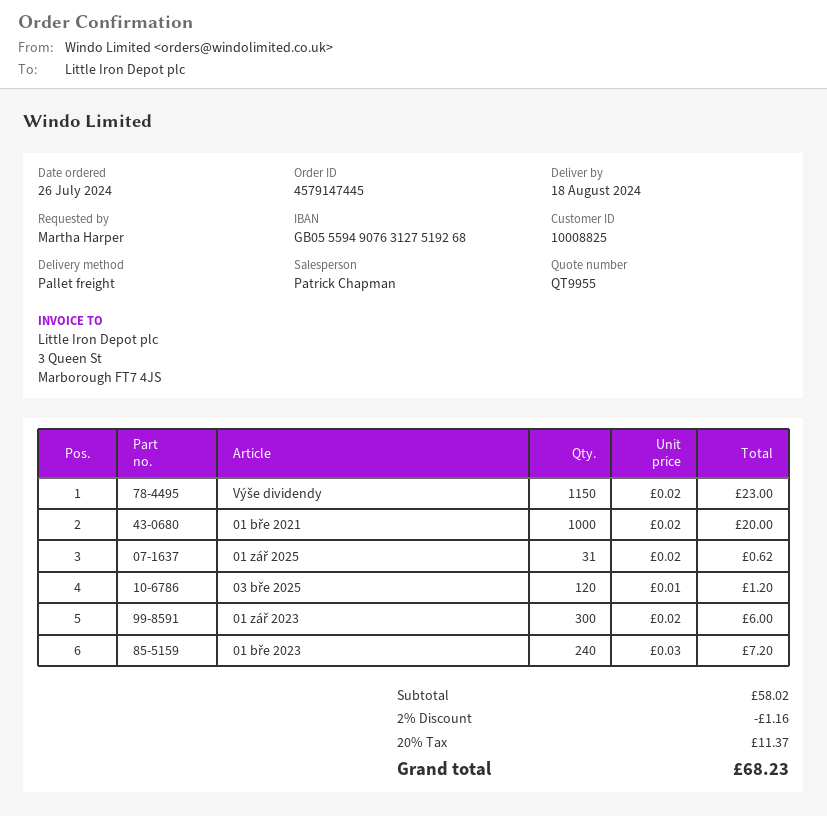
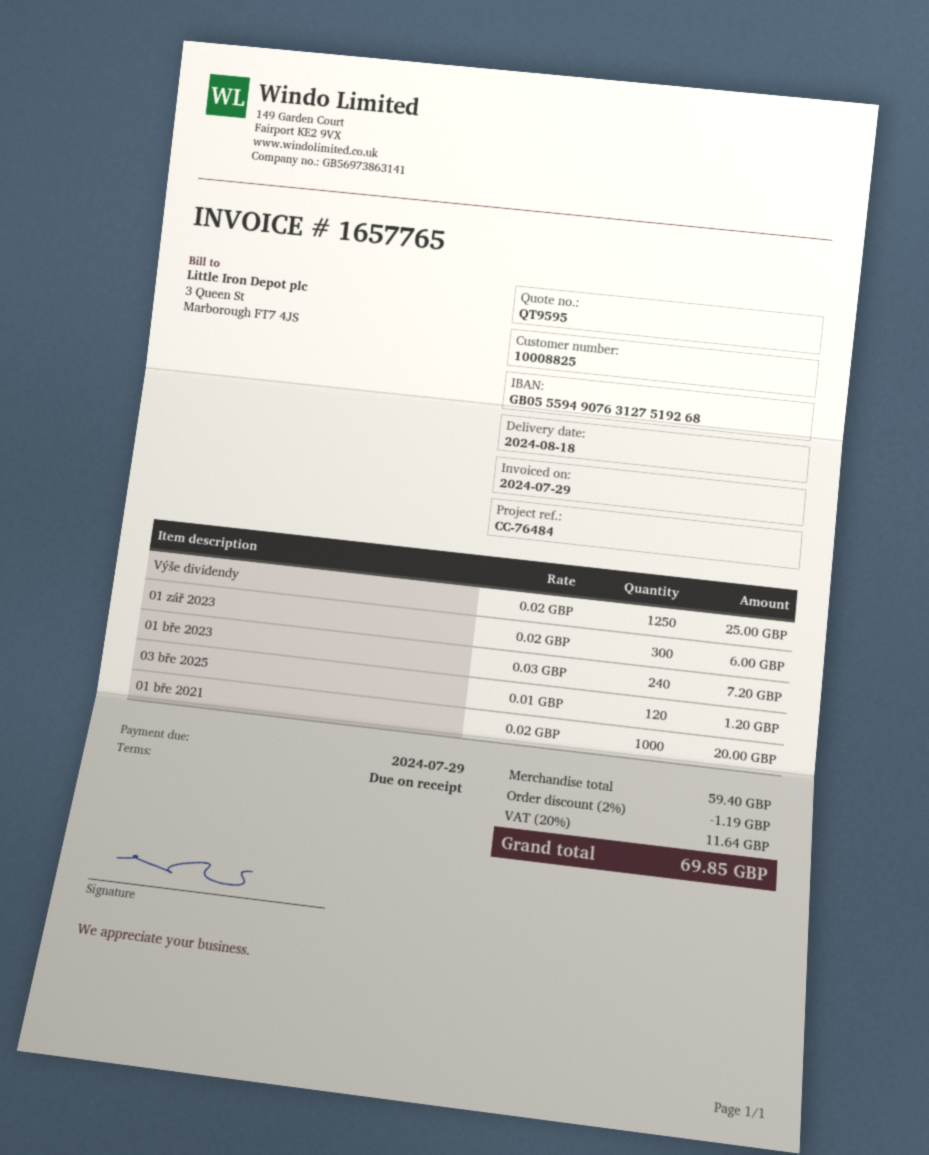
quote number: QT9955 -> QT9595
Výše dividendy: 1150 x 0.02 = 23.00 -> 1250 x 0.02 = 25.00
01 zář 2025: 31 x 0.02 = 0.62 -> none
subtotal: 58.02 -> 59.40
discount: 2% = 1.16 -> 2% = 1.19
tax: 20% = 11.37 -> 20% = 11.64
total: 68.23 -> 69.85

